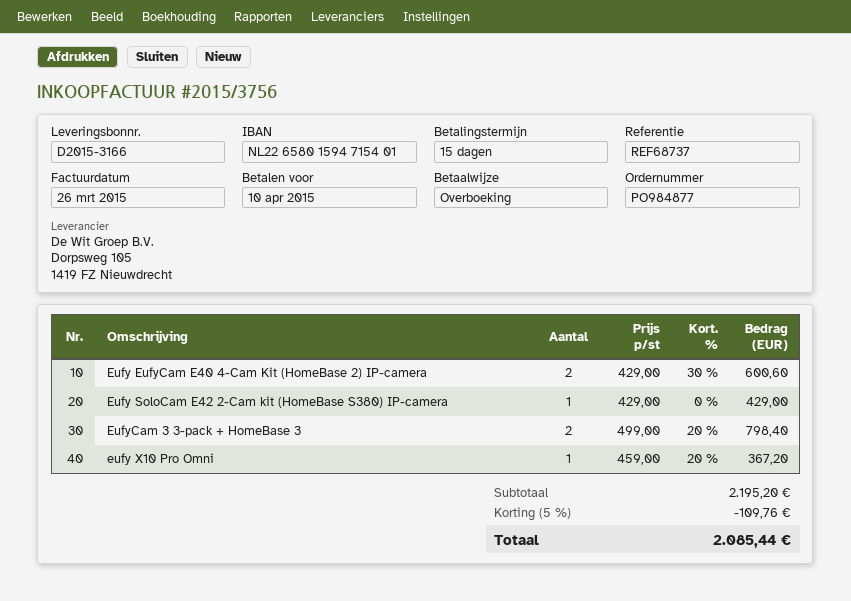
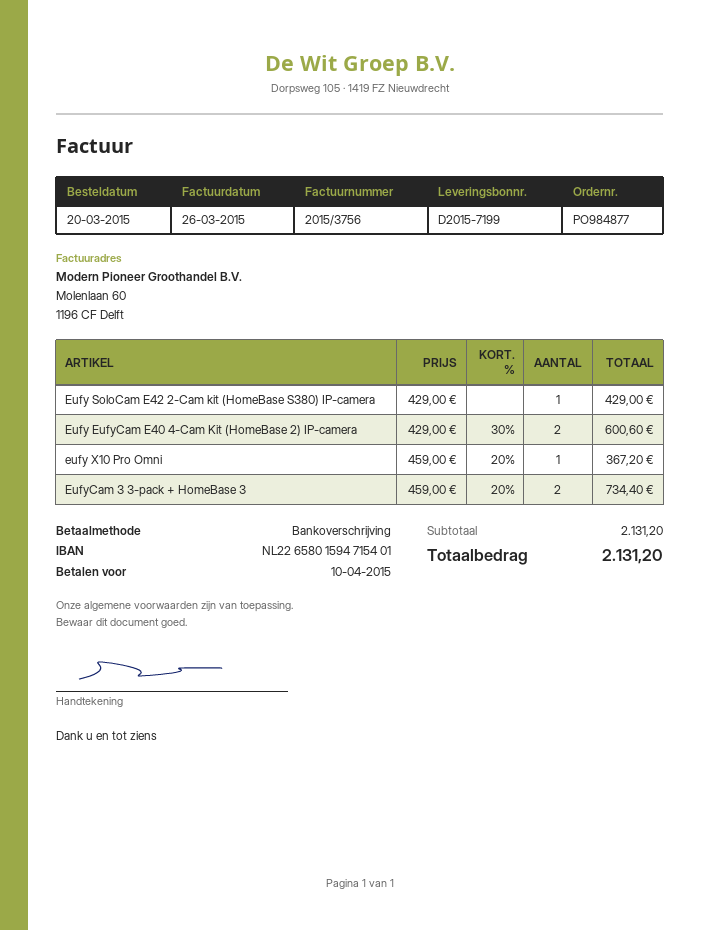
delivery note number: D2015-3166 -> D2015-7199
EufyCam 3 3-pack + HomeBase 3: 2 x 499.00 - 20% = 798.40 -> 2 x 459.00 - 20% = 734.40
subtotal: 2195.20 -> 2131.20
discount: 5% = 109.76 -> none
total: 2085.44 -> 2131.20

